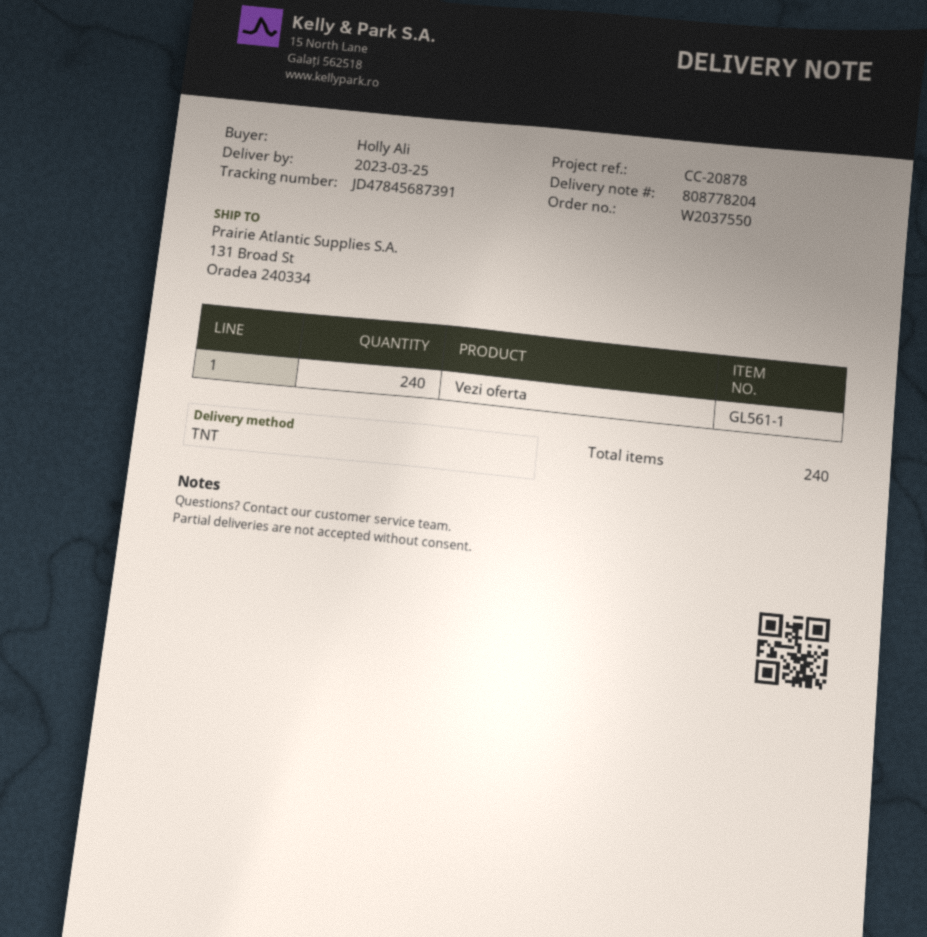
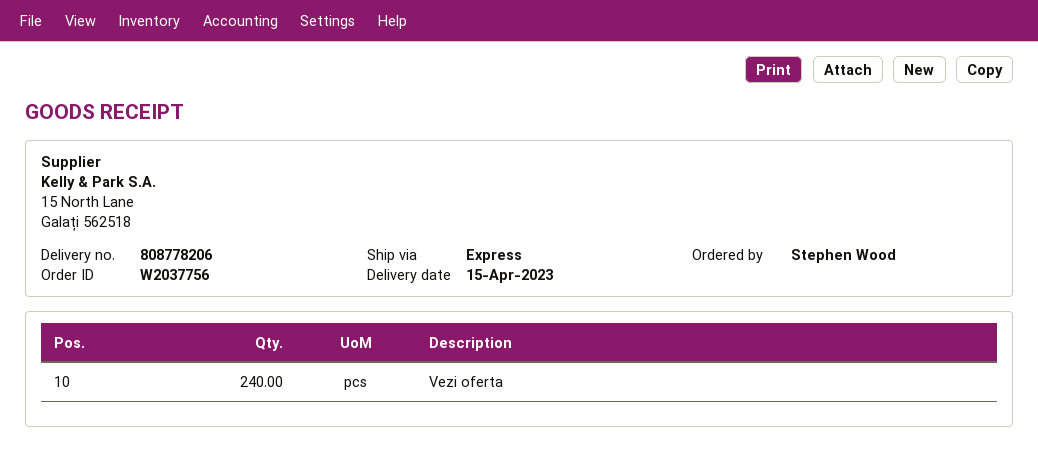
order number: W2037550 -> W2037756
delivery note number: 808778204 -> 808778206
delivery date: 2023-03-25 -> 2023-04-15
ordered by: Holly Ali -> Stephen Wood
shipping method: TNT -> express

